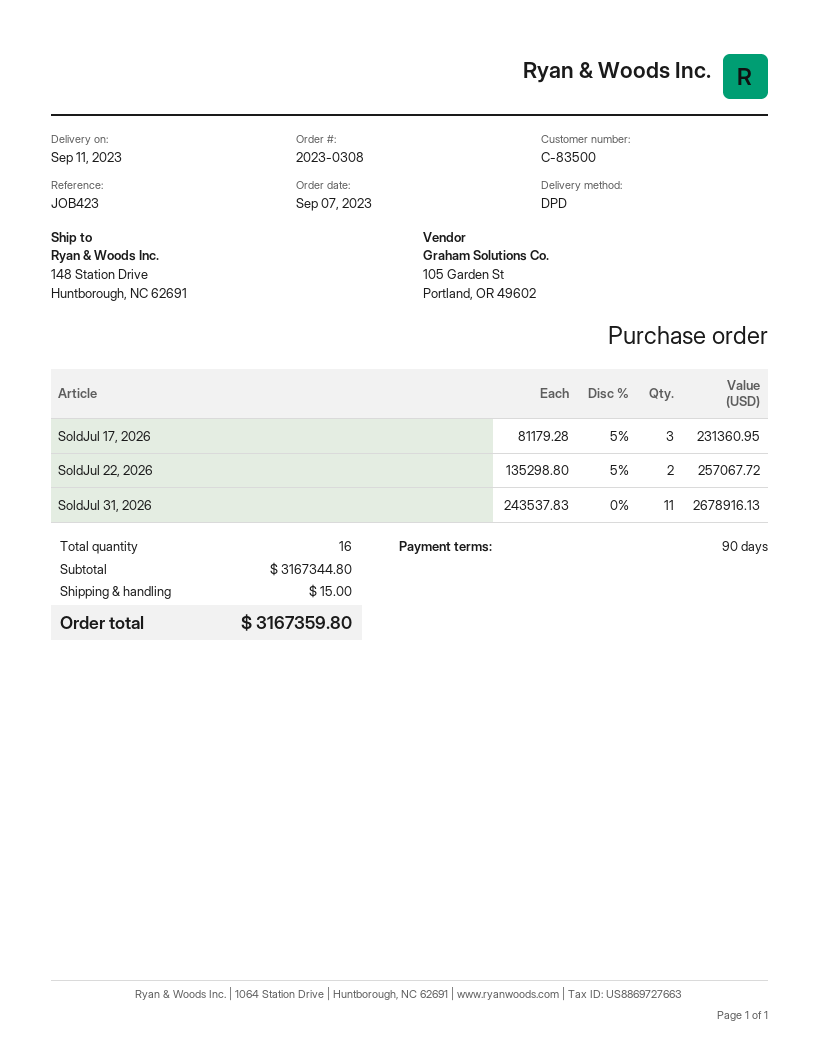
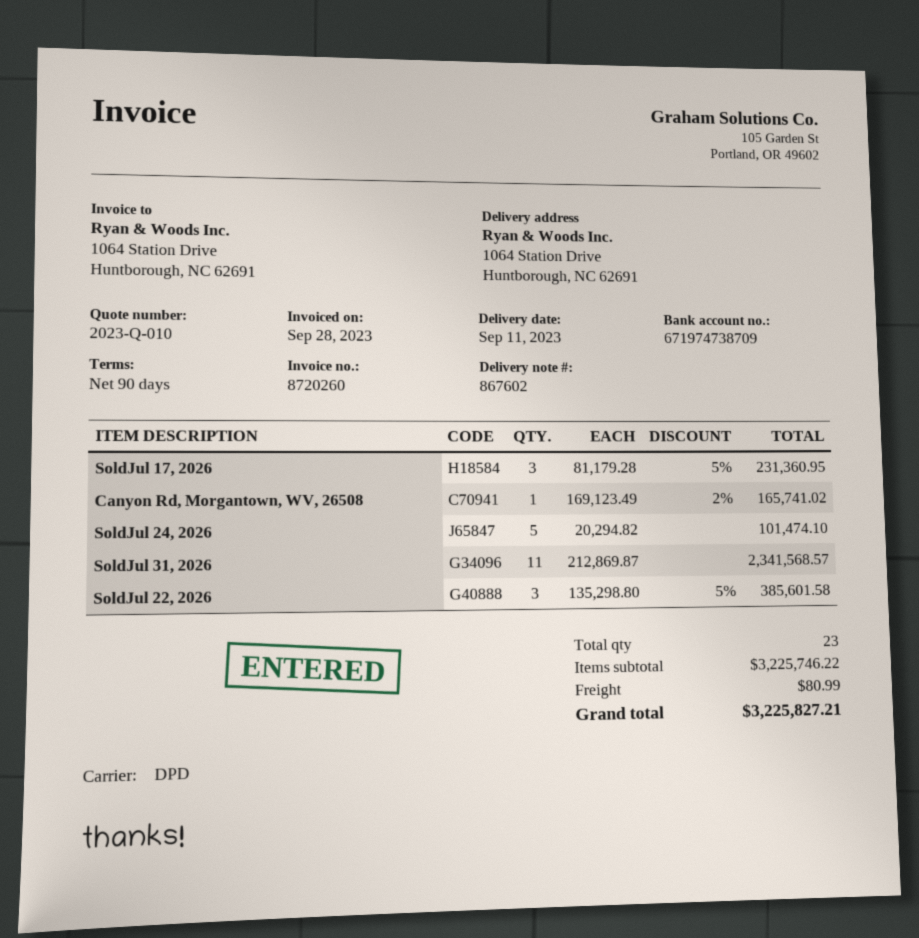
ship to: 148 Station Drive, Huntborough, NC 62691 -> 1064 Station Drive, Huntborough, NC 62691
SoldJul 22, 2026: 2 x 135298.80 - 5% = 257067.72 -> 3 x 135298.80 - 5% = 385601.58
SoldJul 31, 2026: 11 x 243537.83 = 2678916.13 -> 11 x 212869.87 = 2341568.57
Canyon Rd, Morgantown, WV, 26508: none -> 1 x 169123.49 - 2% = 165741.02
SoldJul 24, 2026: none -> 5 x 20294.82 = 101474.10
total quantity: 16 -> 23
subtotal: 3167344.80 -> 3225746.22
shipping: 15.00 -> 80.99
total: 3167359.80 -> 3225827.21

